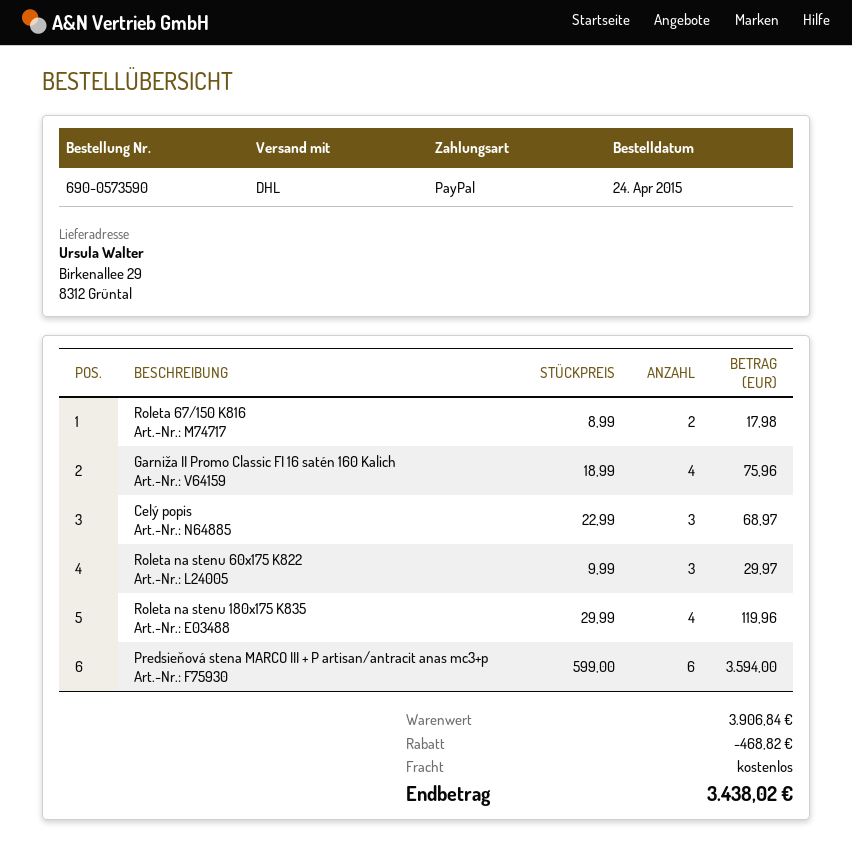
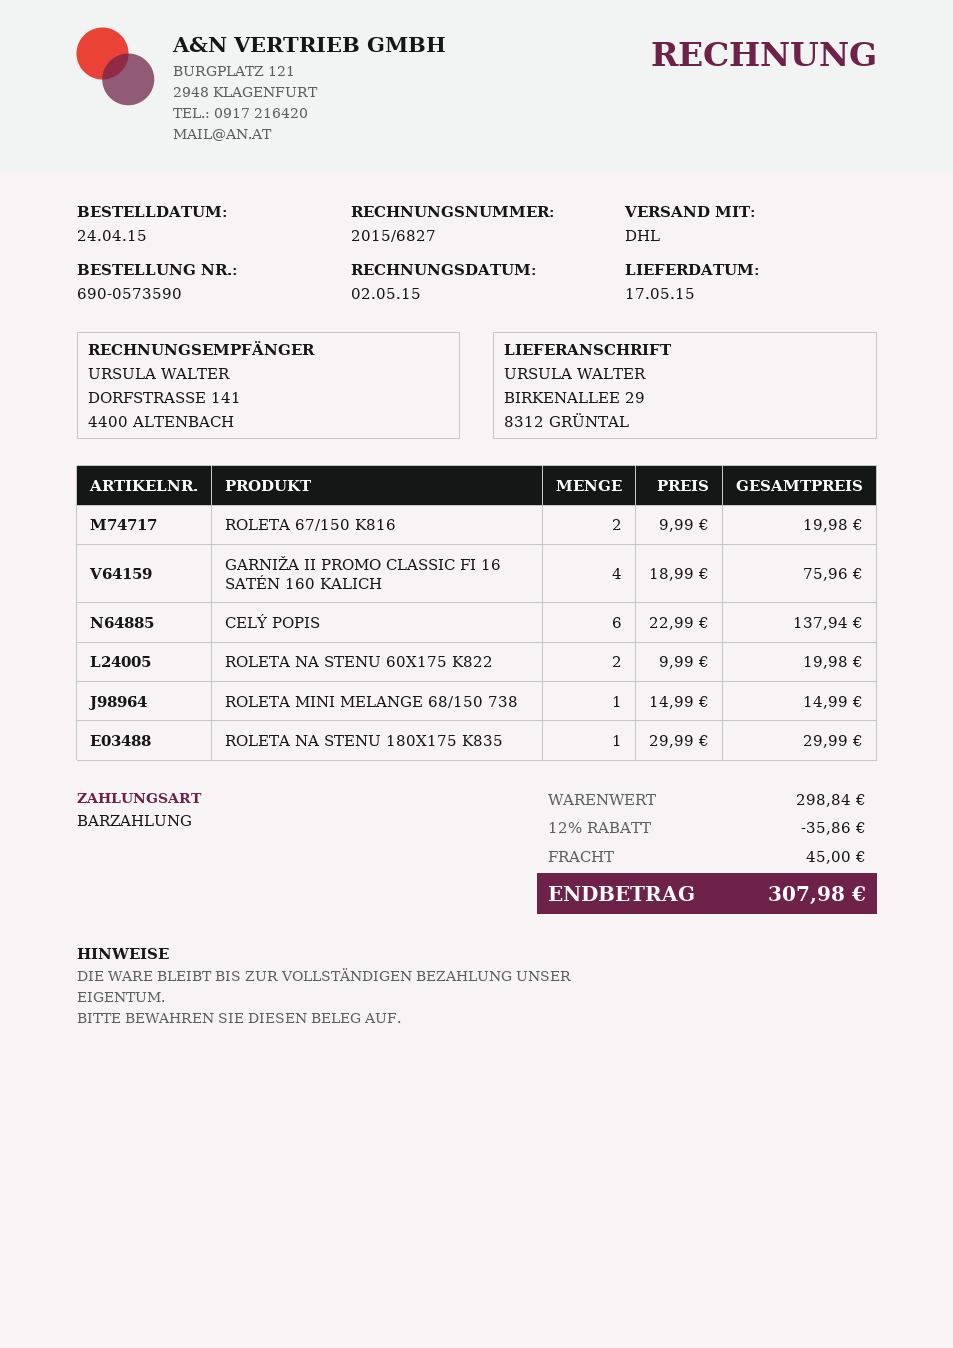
payment method: PayPal -> cash
Roleta 67/150 K816: 2 x 8.99 = 17.98 -> 2 x 9.99 = 19.98
Celý popis: 3 x 22.99 = 68.97 -> 6 x 22.99 = 137.94
Roleta na stenu 60x175 K822: 3 x 9.99 = 29.97 -> 2 x 9.99 = 19.98
Roleta na stenu 180x175 K835: 4 x 29.99 = 119.96 -> 1 x 29.99 = 29.99
Predsieňová stena MARCO III + P artisan/antracit anas mc3+p: 6 x 599.00 = 3594.00 -> none
ROLETA MINI MELANGE 68/150 738: none -> 1 x 14.99 = 14.99
subtotal: 3906.84 -> 298.84
discount: 468.82 -> 35.86
shipping: 0.00 -> 45.00
total: 3438.02 -> 307.98

